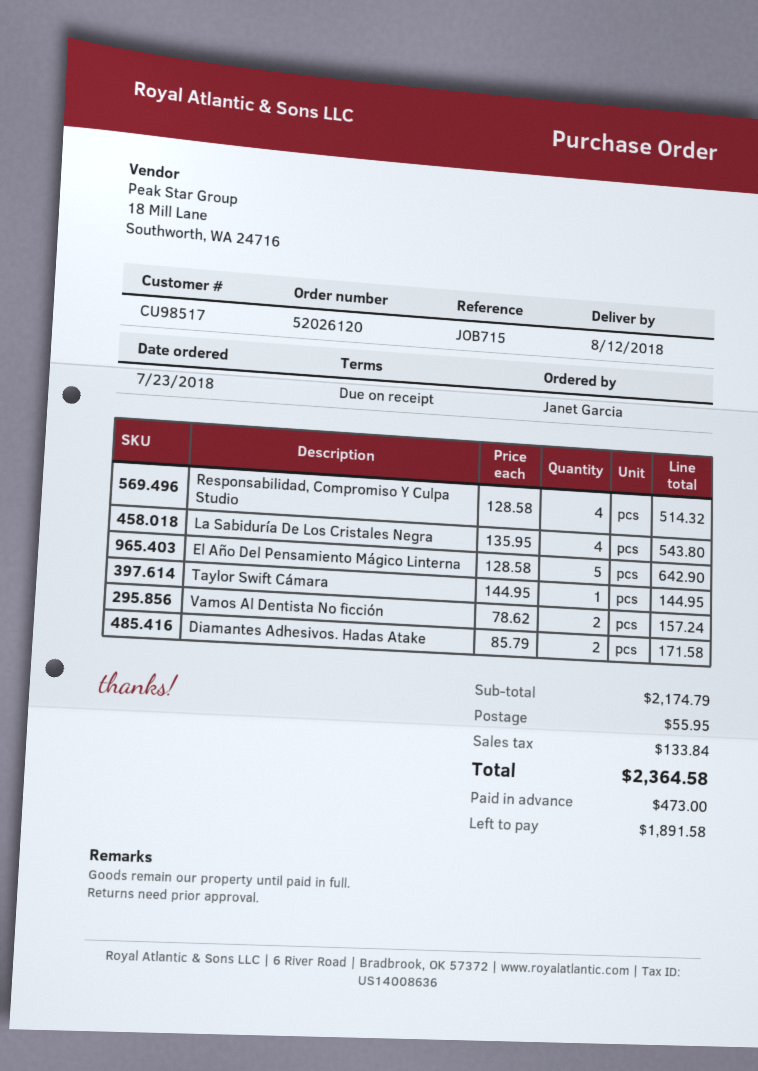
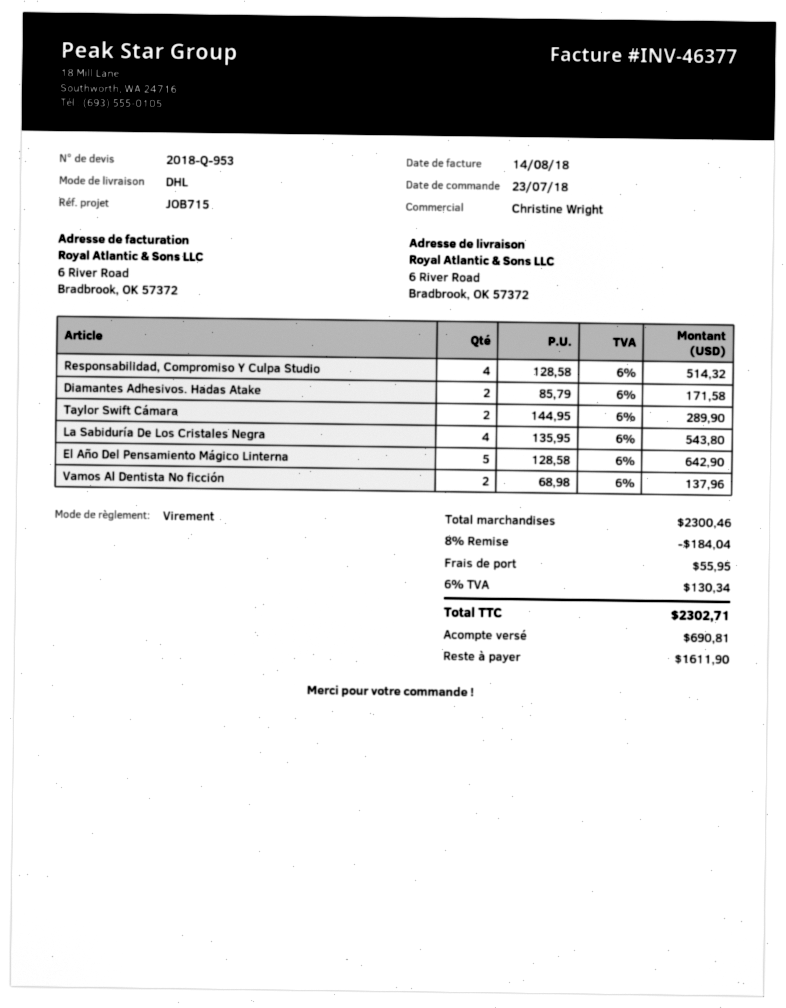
Taylor Swift Cámara: 1 x 144.95 = 144.95 -> 2 x 144.95 = 289.90
Vamos Al Dentista No ficción: 2 x 78.62 = 157.24 -> 2 x 68.98 = 137.96
subtotal: 2174.79 -> 2300.46
discount: none -> 8% = 184.04
tax: 133.84 -> 130.34
total: 2364.58 -> 2302.71
deposit: 473.00 -> 690.81
balance: 1891.58 -> 1611.90

